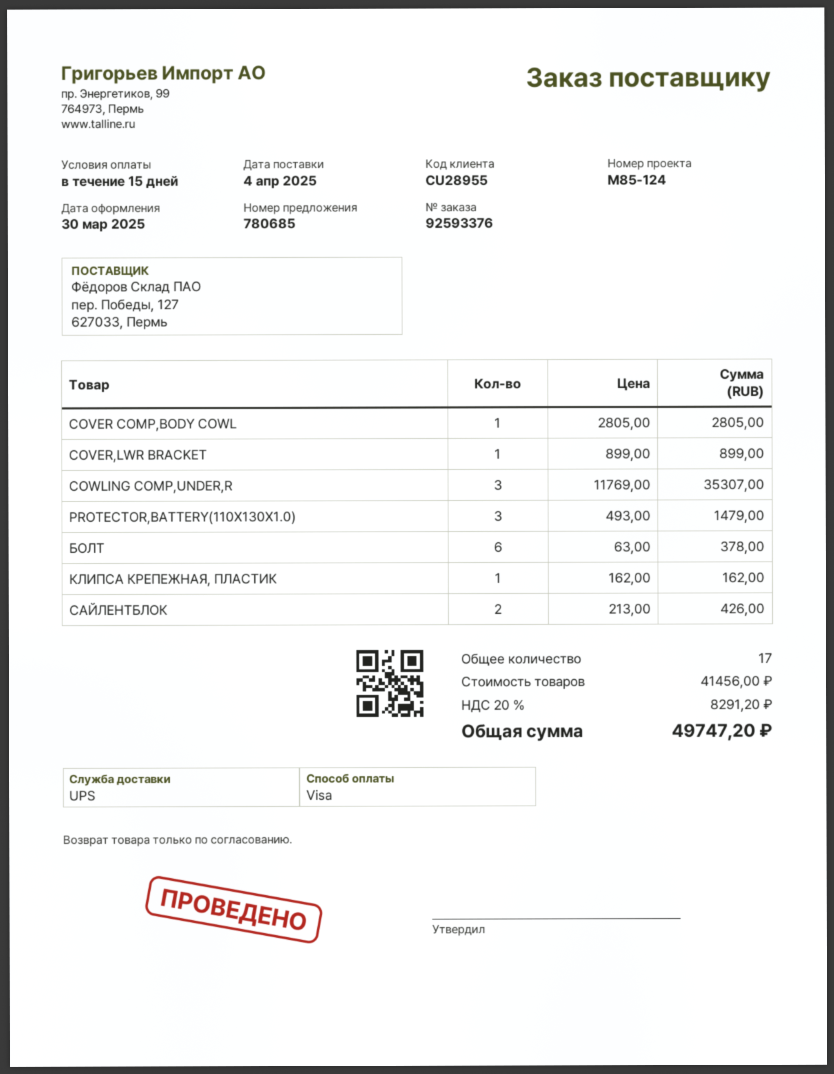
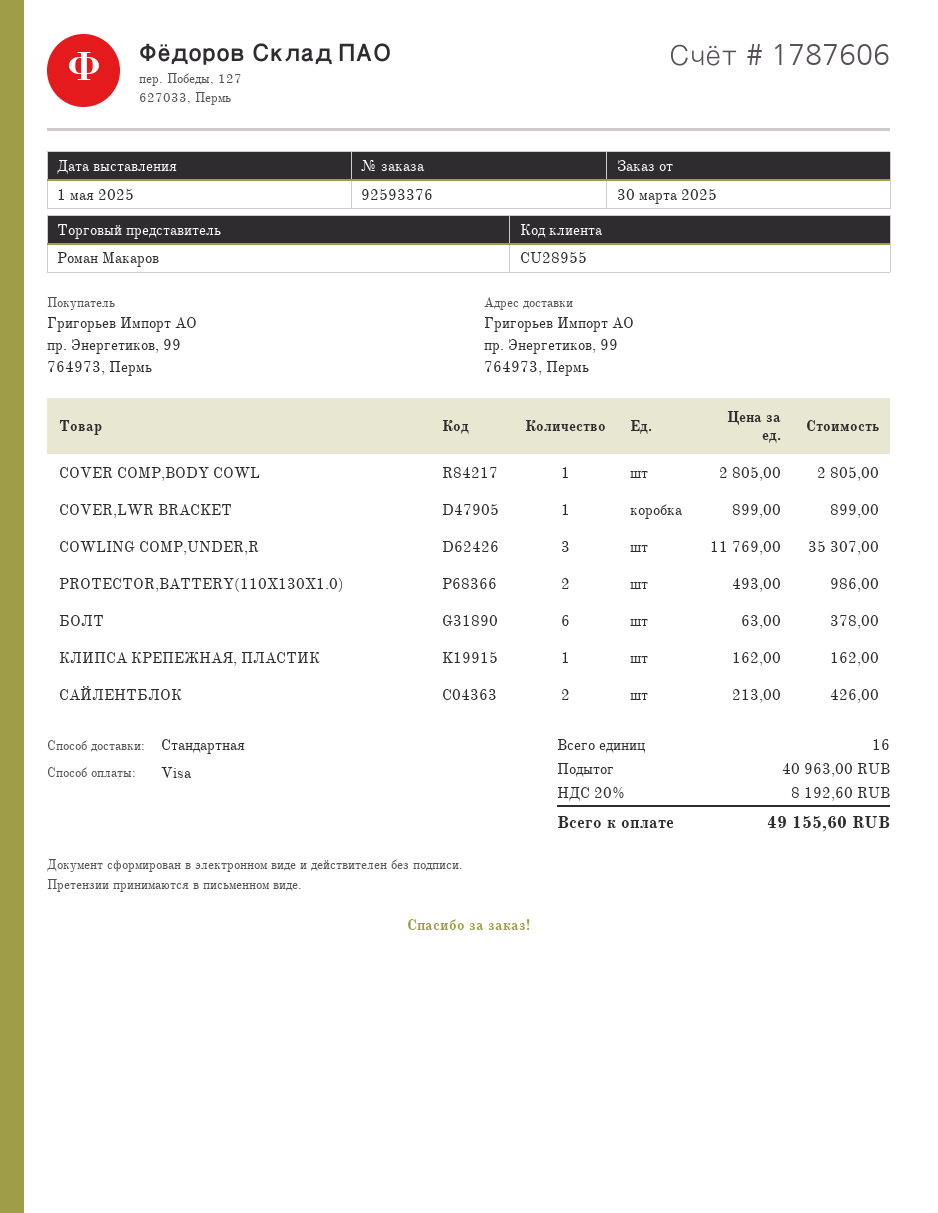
shipping method: UPS -> standard
PROTECTOR,BATTERY(110X130X1.0): 3 x 493.00 = 1479.00 -> 2 x 493.00 = 986.00
total quantity: 17 -> 16
subtotal: 41456.00 -> 40963.00
tax: 20% = 8291.20 -> 20% = 8192.60
total: 49747.20 -> 49155.60

